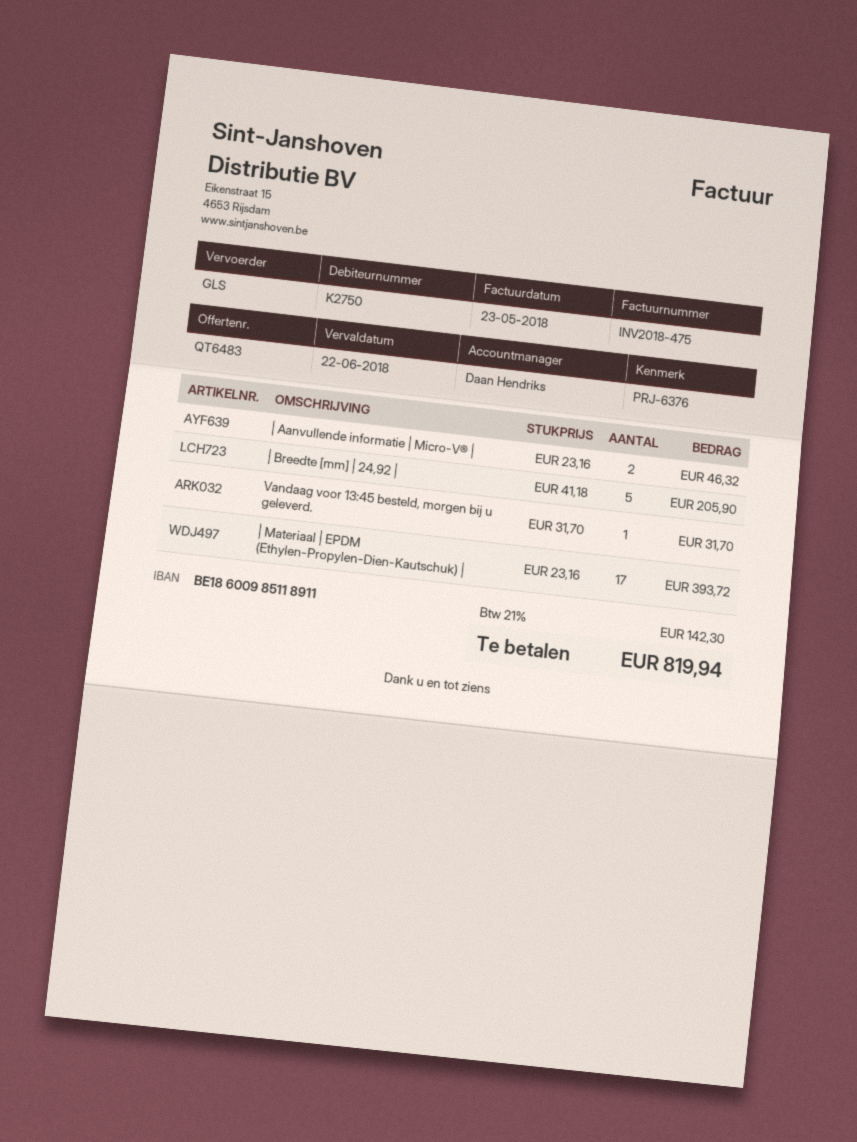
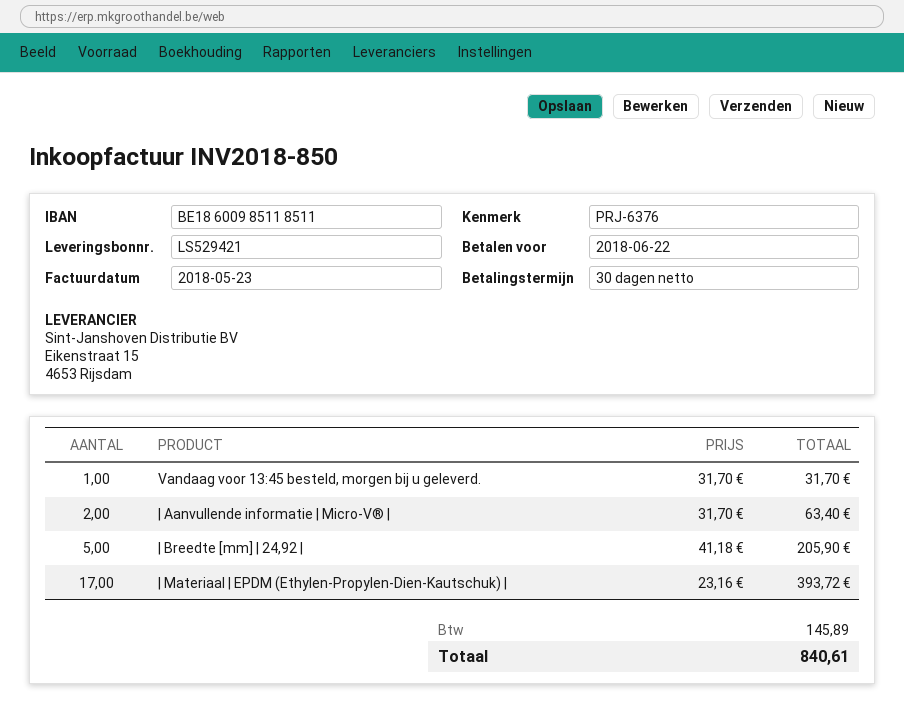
invoice number: INV2018-475 -> INV2018-850
bank account: BE18600985118911 -> BE18600985118511
| Aanvullende informatie | Micro-V® |: 2 x 23.16 = 46.32 -> 2 x 31.70 = 63.40
tax: 142.30 -> 145.89
total: 819.94 -> 840.61

